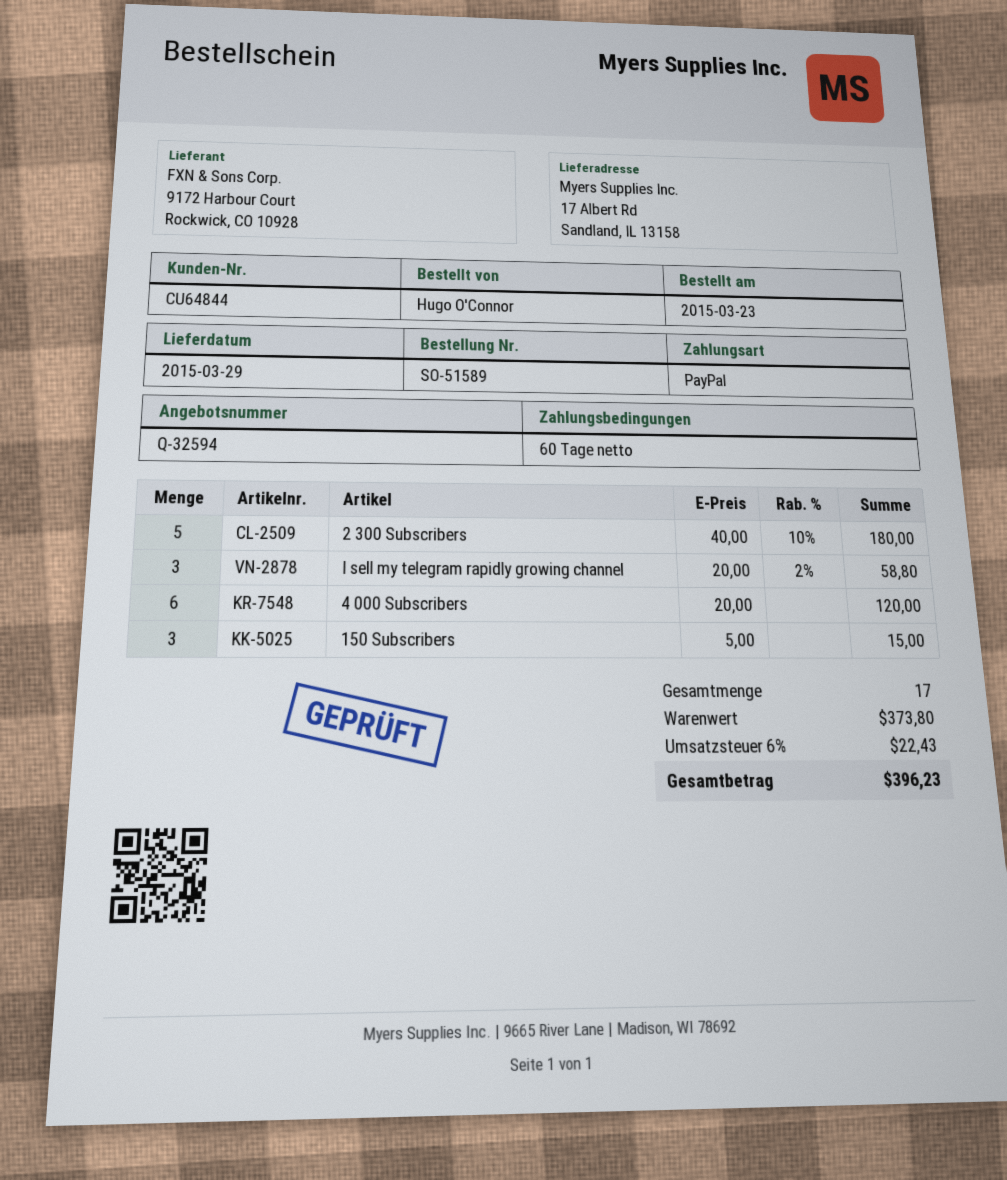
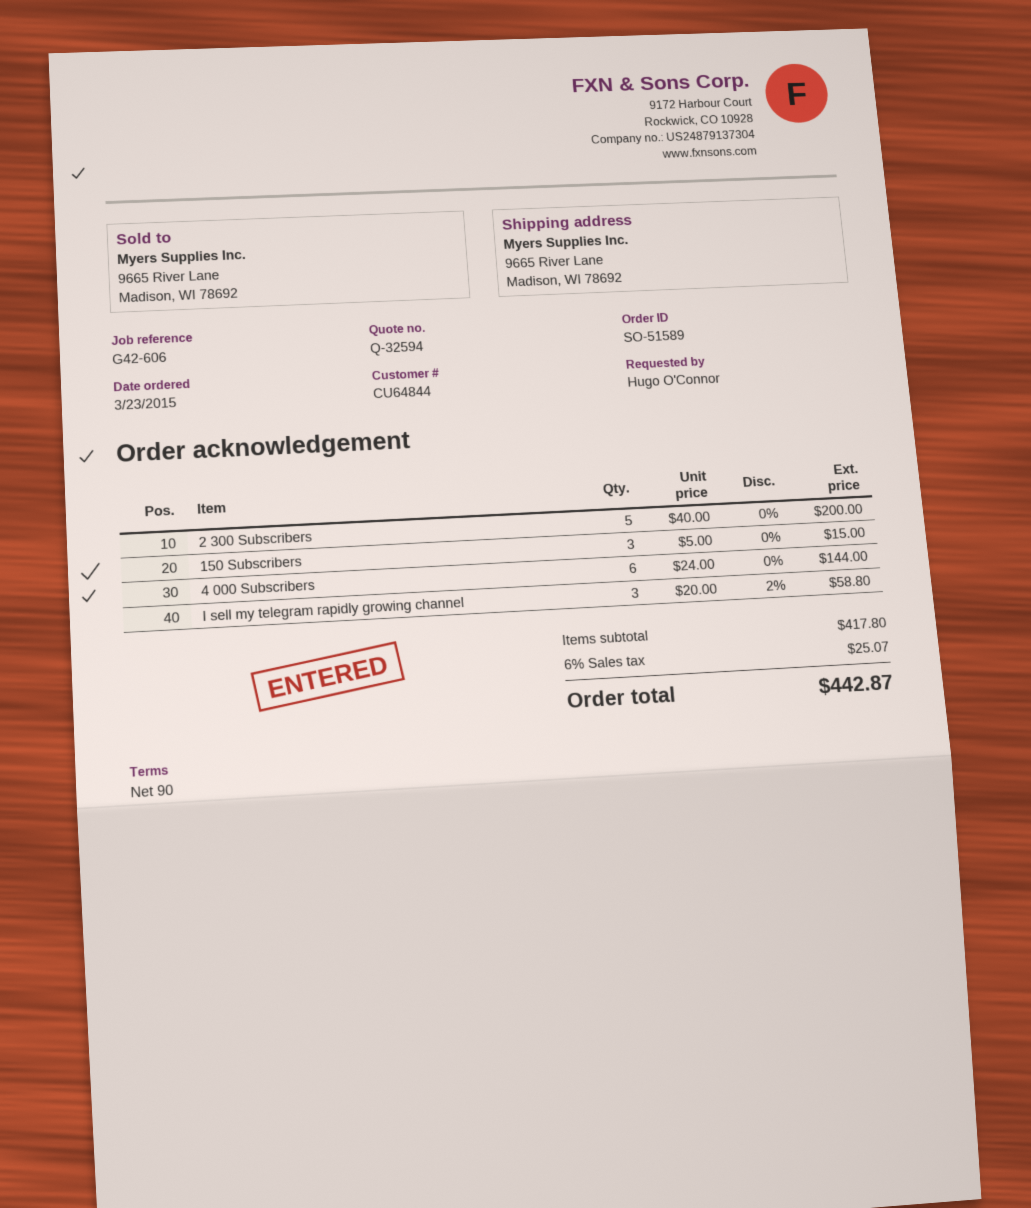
payment terms: 60 days -> 90 days
ship to: 17 Albert Rd, Sandland, IL 13158 -> 9665 River Lane, Madison, WI 78692
2 300 Subscribers: 5 x 40.00 - 10% = 180.00 -> 5 x 40.00 = 200.00
4 000 Subscribers: 6 x 20.00 = 120.00 -> 6 x 24.00 = 144.00
subtotal: 373.80 -> 417.80
tax: 6% = 22.43 -> 6% = 25.07
total: 396.23 -> 442.87

